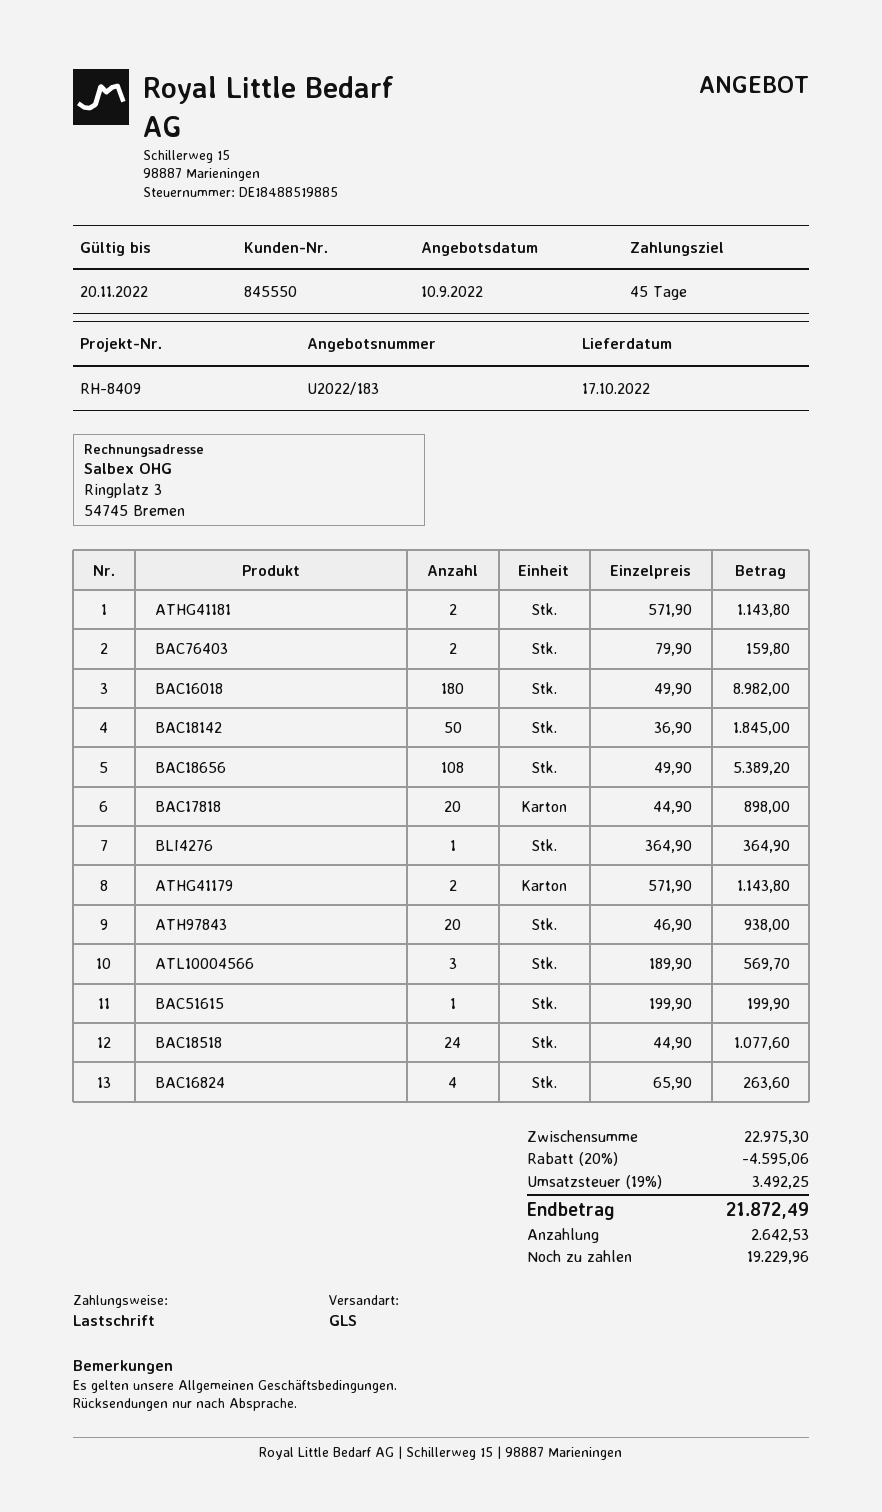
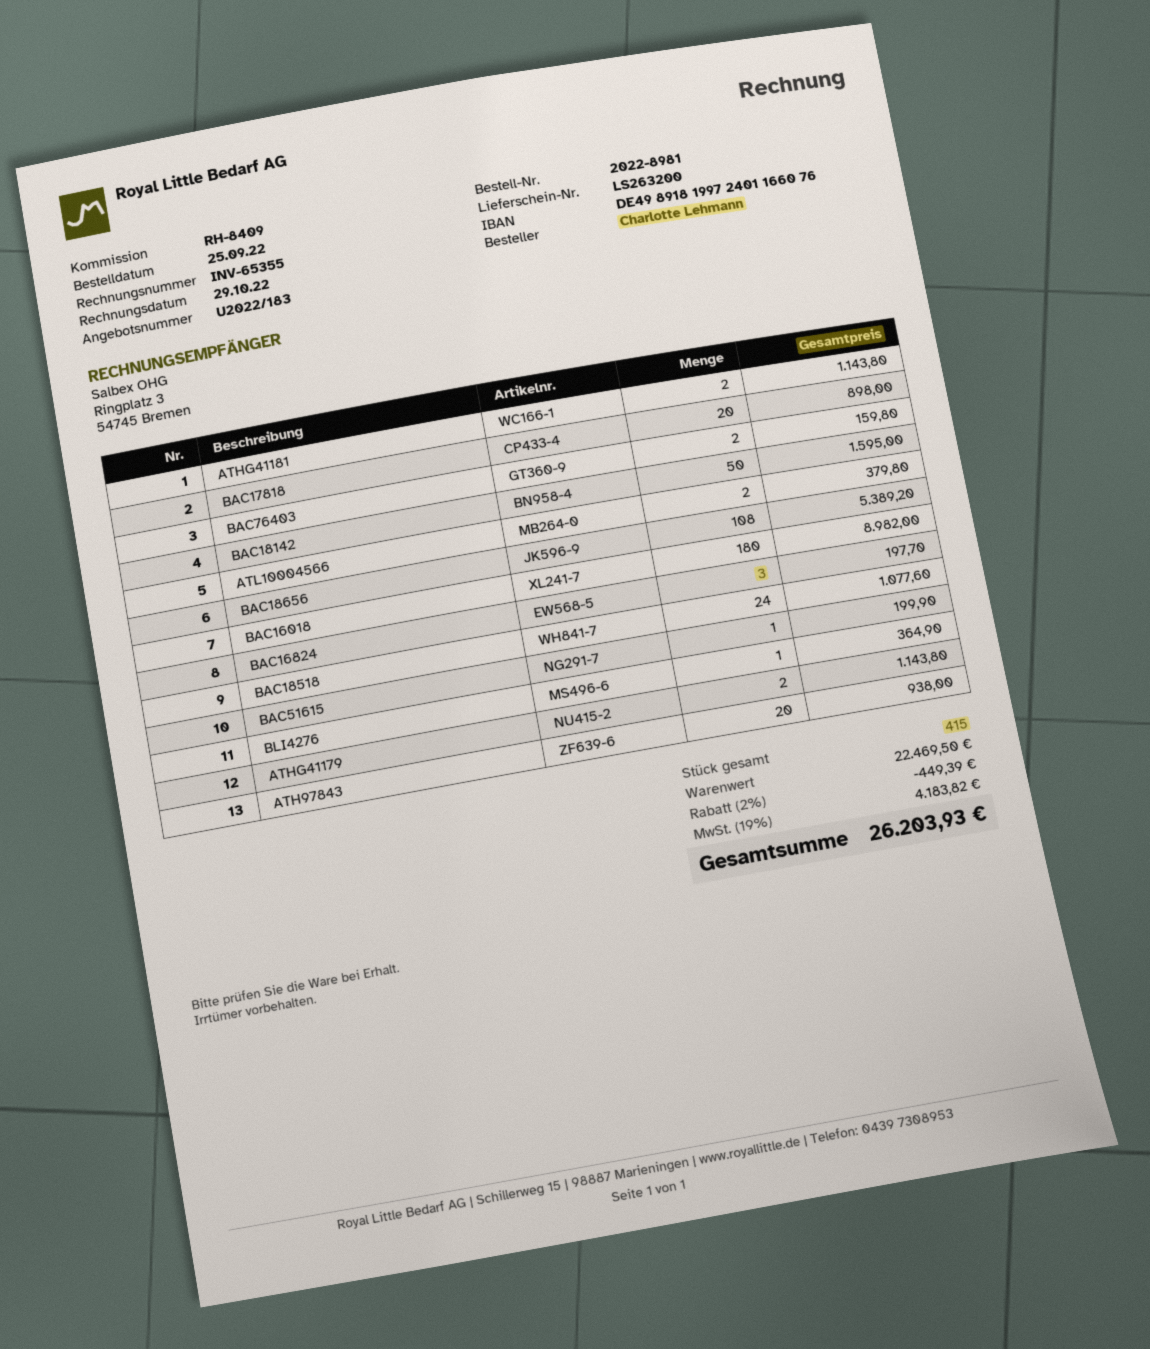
BAC18142: 50 for 1845.00 -> 50 for 1595.00
ATL10004566: 3 for 569.70 -> 2 for 379.80
BAC16824: 4 for 263.60 -> 3 for 197.70
subtotal: 22975.30 -> 22469.50
discount: 20% = 4595.06 -> 2% = 449.39
tax: 19% = 3492.25 -> 19% = 4183.82
total: 21872.49 -> 26203.93

